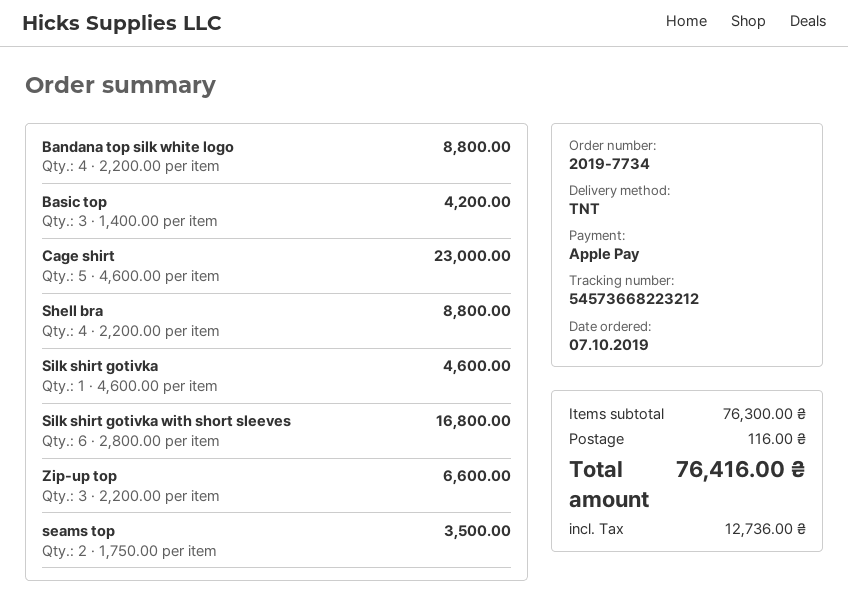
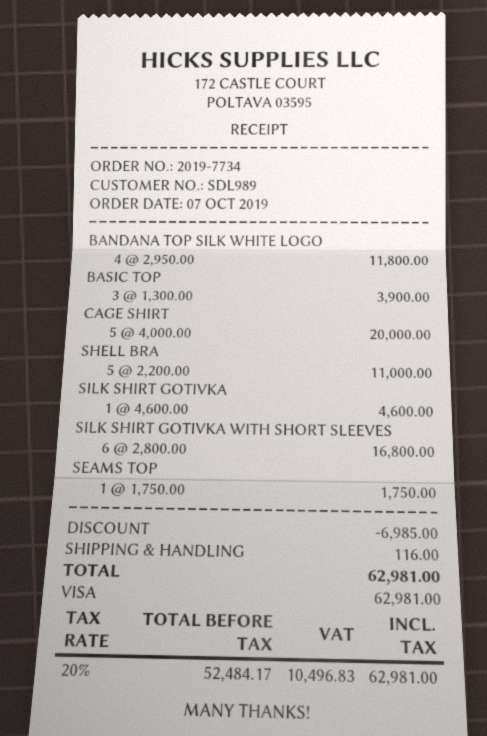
payment method: Apple Pay -> Visa
Bandana top silk white logo: 4 x 2200.00 = 8800.00 -> 4 x 2950.00 = 11800.00
Basic top: 3 x 1400.00 = 4200.00 -> 3 x 1300.00 = 3900.00
Cage shirt: 5 x 4600.00 = 23000.00 -> 5 x 4000.00 = 20000.00
Shell bra: 4 x 2200.00 = 8800.00 -> 5 x 2200.00 = 11000.00
Zip-up top: 3 x 2200.00 = 6600.00 -> none
seams top: 2 x 1750.00 = 3500.00 -> 1 x 1750.00 = 1750.00
discount: none -> 6985.00
tax: 12736.00 -> 10496.83
total: 76416.00 -> 62981.00

